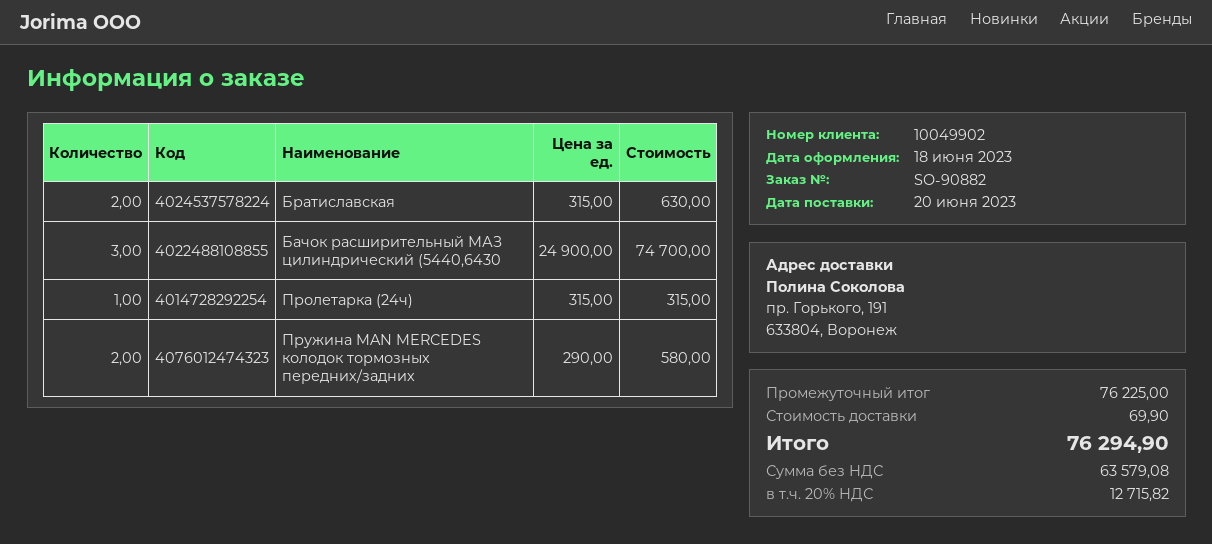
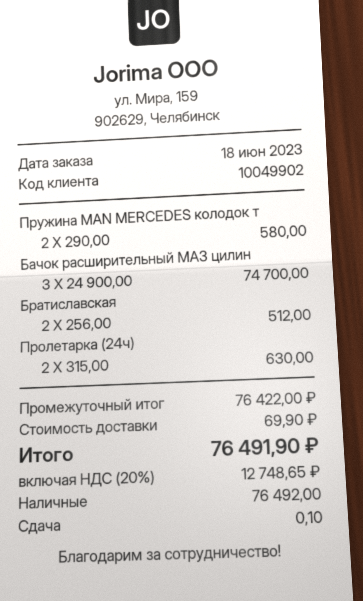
Братиславская: 2 x 315.00 = 630.00 -> 2 x 256.00 = 512.00
Пролетарка (24ч): 1 x 315.00 = 315.00 -> 2 x 315.00 = 630.00
subtotal: 76225.00 -> 76422.00
tax: 20% = 12715.82 -> 20% = 12748.65
total: 76294.90 -> 76491.90

